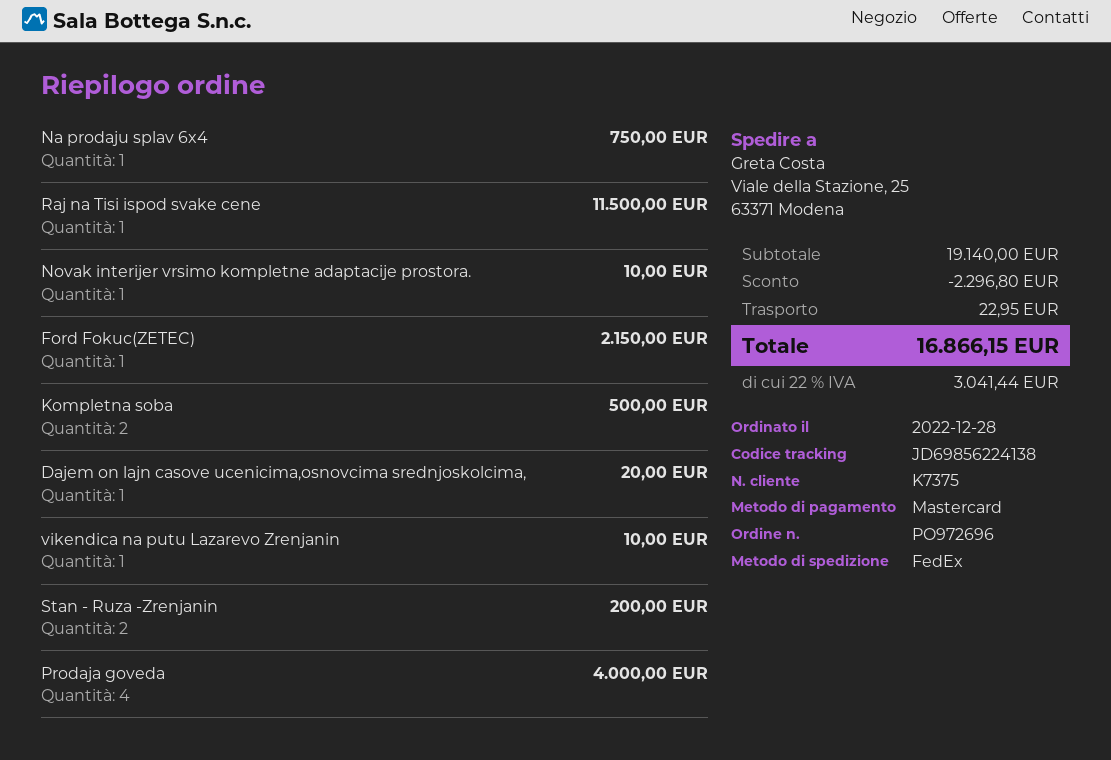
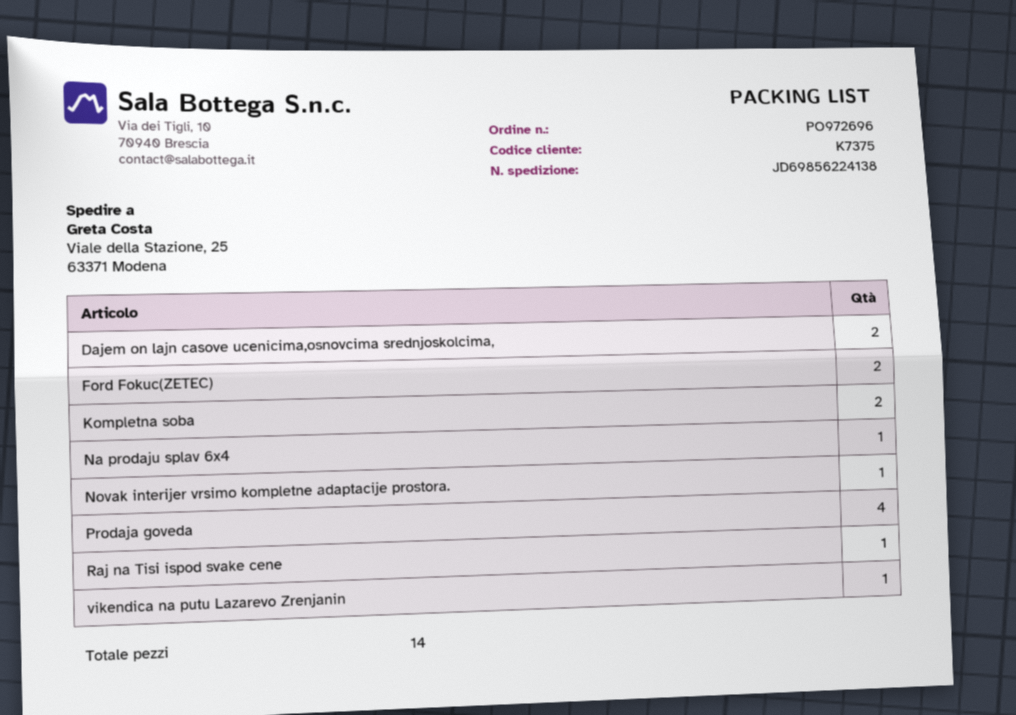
Ford Fokuc(ZETEC): 1 -> 2
Dajem on lajn casove ucenicima,osnovcima srednjoskolcima,: 1 -> 2
Stan - Ruza -Zrenjanin: 2 -> none

